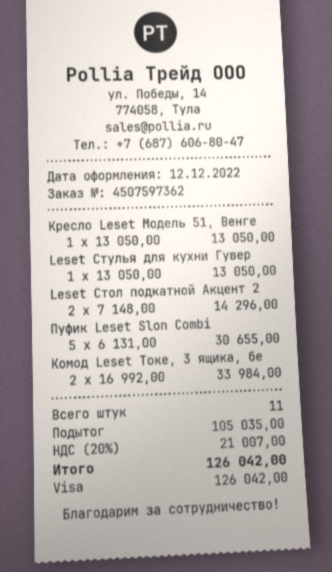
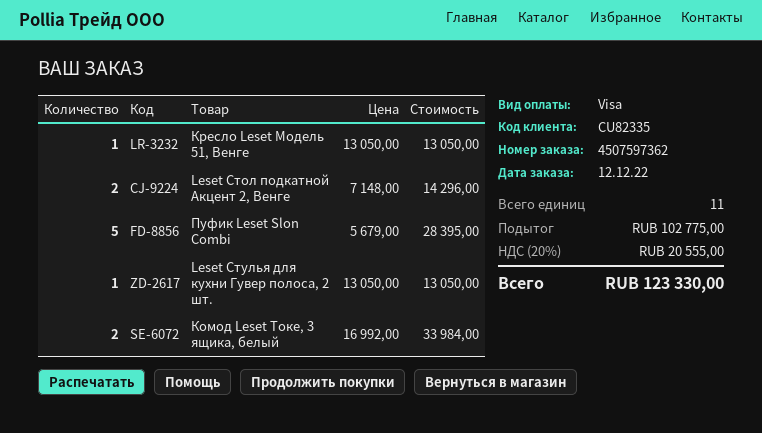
Пуфик Leset Slon Combi: 5 x 6131.00 = 30655.00 -> 5 x 5679.00 = 28395.00
subtotal: 105035.00 -> 102775.00
tax: 20% = 21007.00 -> 20% = 20555.00
total: 126042.00 -> 123330.00

